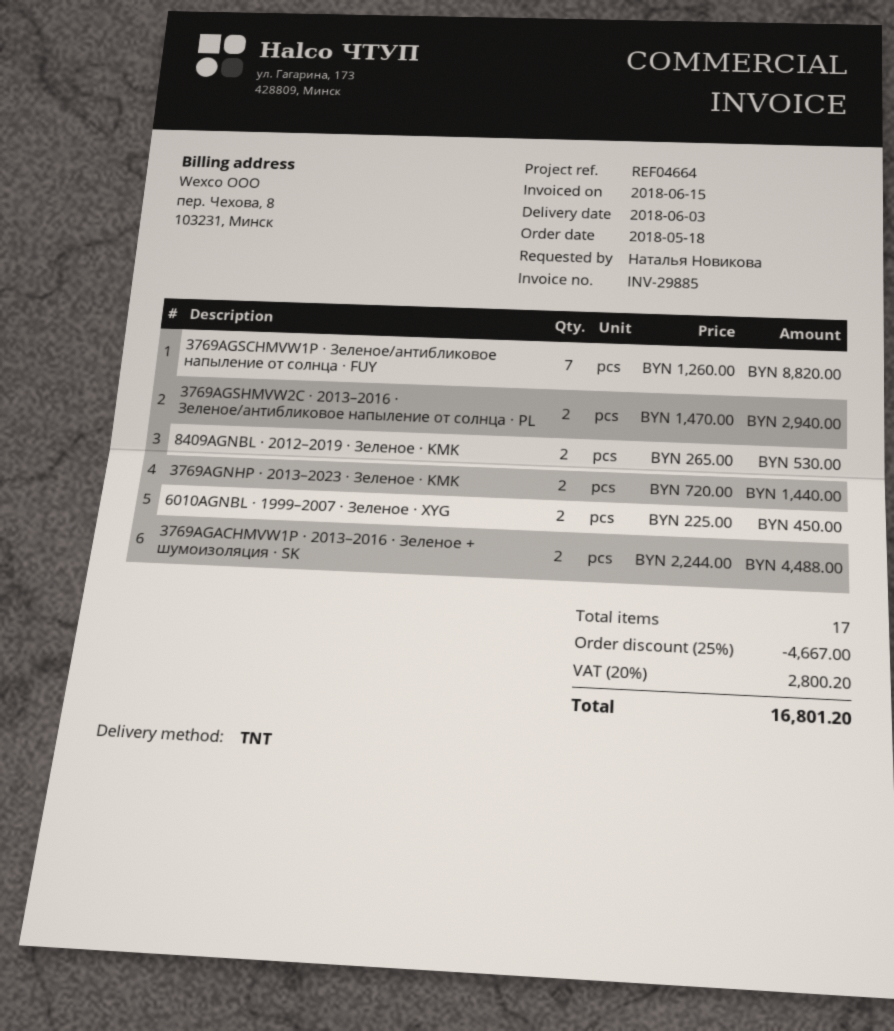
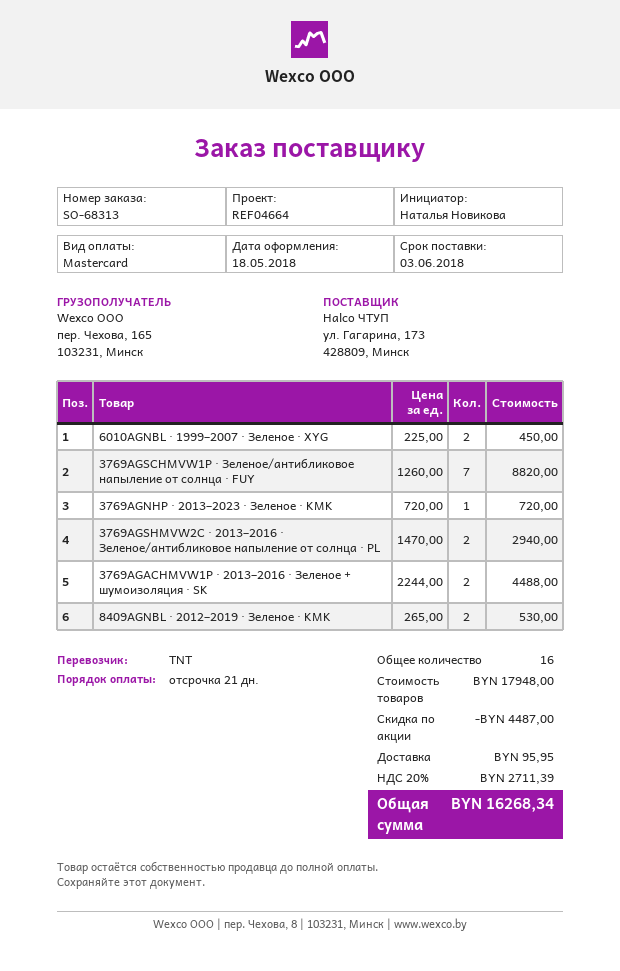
3769AGNHP · 2013–2023 · Зеленое · KMK: 2 x 720.00 = 1440.00 -> 1 x 720.00 = 720.00
total quantity: 17 -> 16
discount: 4667.00 -> 4487.00
shipping: none -> 95.95
tax: 20% = 2800.20 -> 20% = 2711.39
total: 16801.20 -> 16268.34

